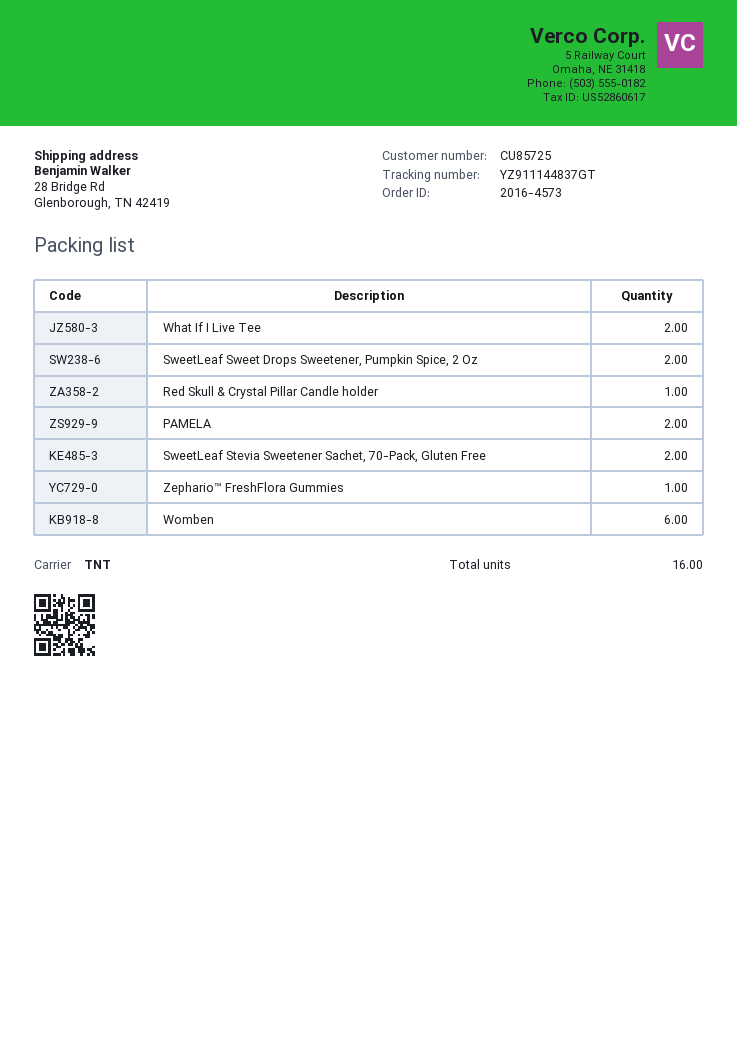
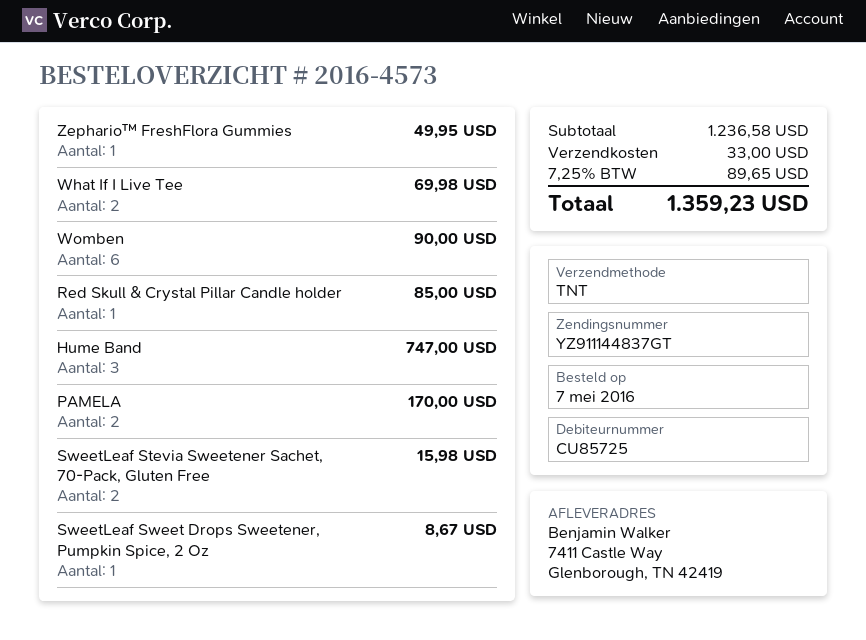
ship to: 28 Bridge Rd, Glenborough, TN 42419 -> 7411 Castle Way, Glenborough, TN 42419
SweetLeaf Sweet Drops Sweetener, Pumpkin Spice, 2 Oz: 2 -> 1
Hume Band: none -> 3

